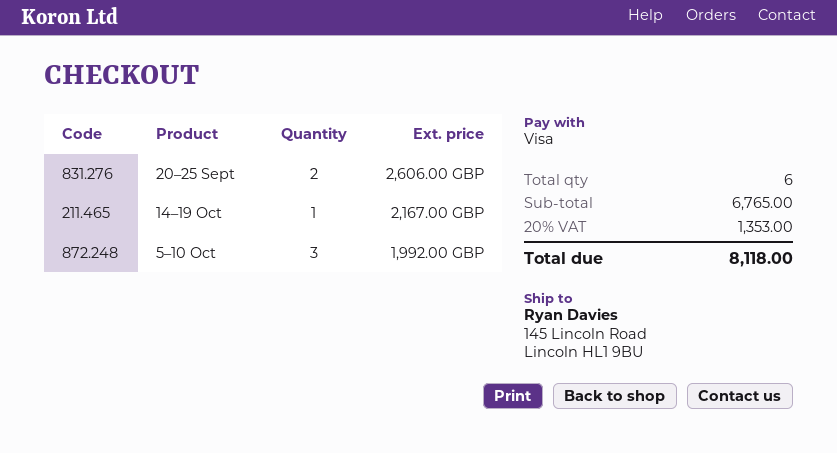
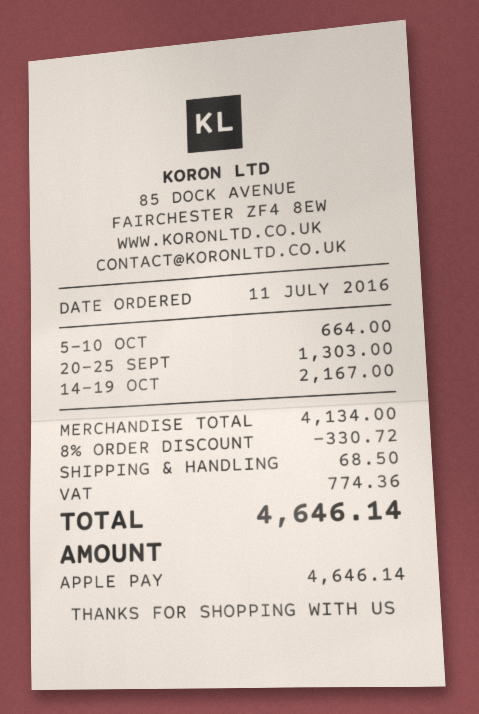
payment method: Visa -> Apple Pay
20–25 Sept: 2 for 2606.00 -> 1 for 1303.00
5–10 Oct: 3 for 1992.00 -> 1 for 664.00
subtotal: 6765.00 -> 4134.00
discount: none -> 8% = 330.72
shipping: none -> 68.50
tax: 1353.00 -> 774.36
total: 8118.00 -> 4646.14

